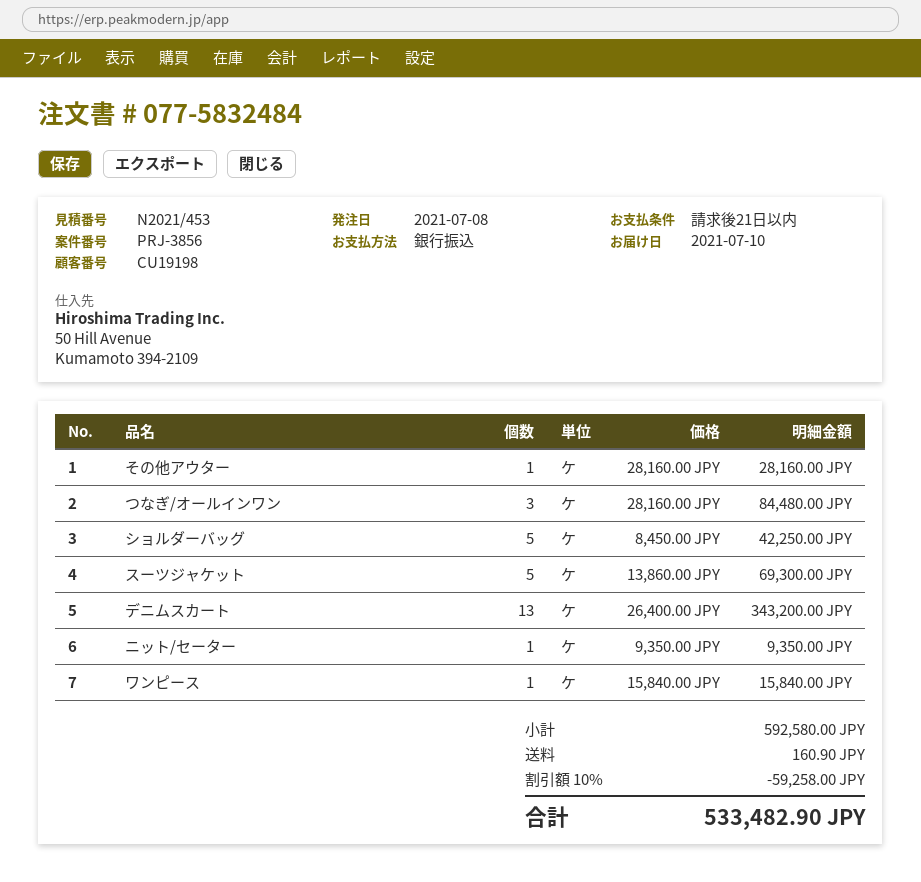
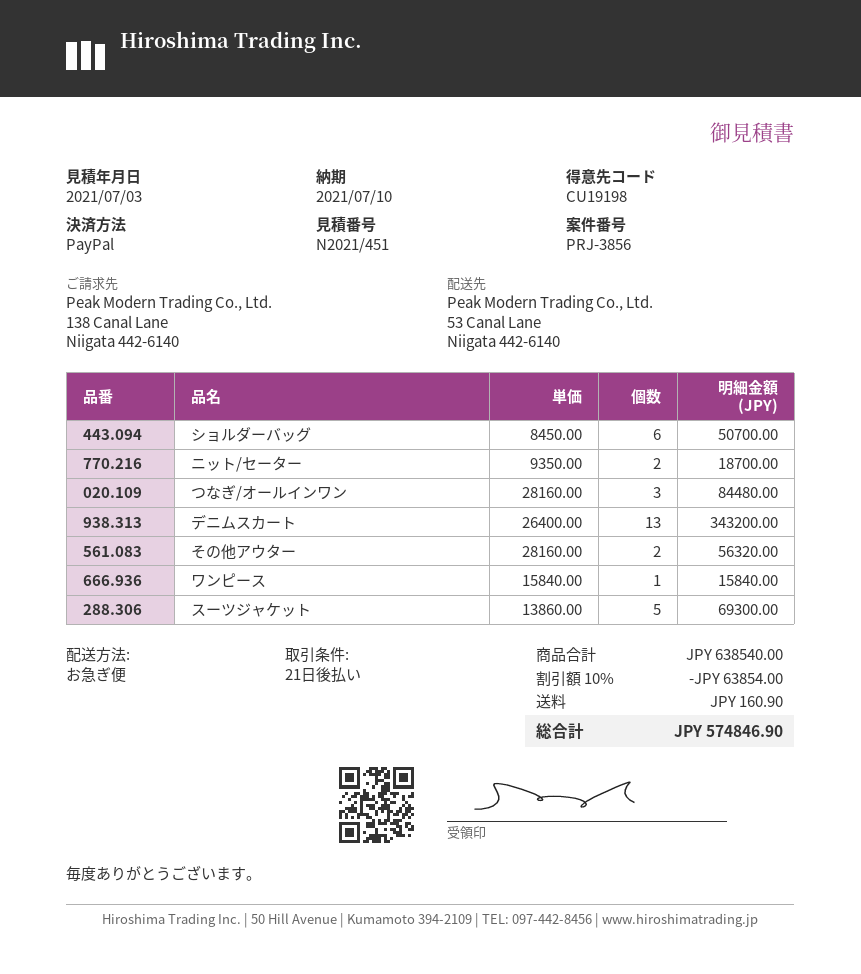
quote number: N2021/453 -> N2021/451
payment method: bank transfer -> PayPal
その他アウター: 1 x 28160.00 = 28160.00 -> 2 x 28160.00 = 56320.00
ショルダーバッグ: 5 x 8450.00 = 42250.00 -> 6 x 8450.00 = 50700.00
ニット/セーター: 1 x 9350.00 = 9350.00 -> 2 x 9350.00 = 18700.00
subtotal: 592580.00 -> 638540.00
discount: 10% = 59258.00 -> 10% = 63854.00
total: 533482.90 -> 574846.90

